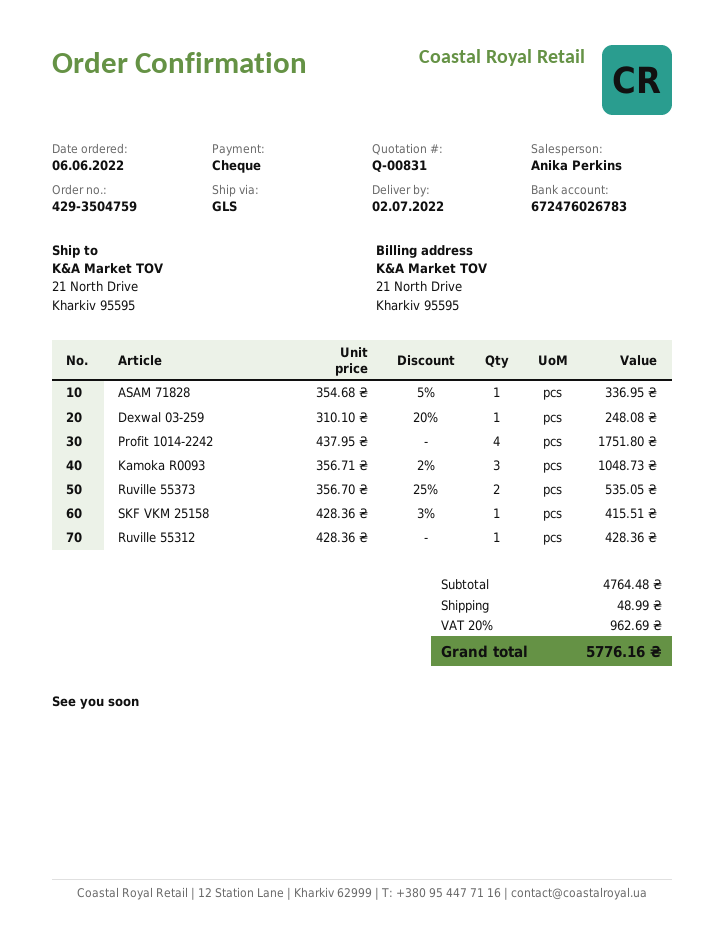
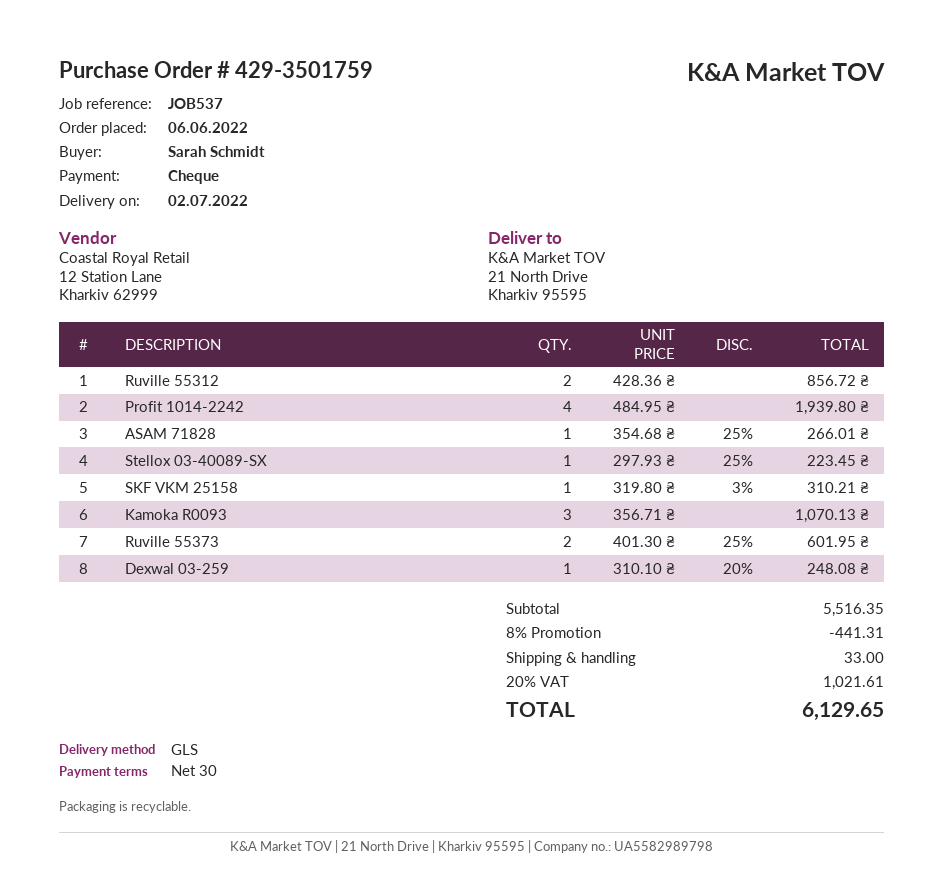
order number: 429-3504759 -> 429-3501759
ASAM 71828: 1 x 354.68 - 5% = 336.95 -> 1 x 354.68 - 25% = 266.01
Profit 1014-2242: 4 x 437.95 = 1751.80 -> 4 x 484.95 = 1939.80
Kamoka R0093: 3 x 356.71 - 2% = 1048.73 -> 3 x 356.71 = 1070.13
Ruville 55373: 2 x 356.70 - 25% = 535.05 -> 2 x 401.30 - 25% = 601.95
SKF VKM 25158: 1 x 428.36 - 3% = 415.51 -> 1 x 319.80 - 3% = 310.21
Ruville 55312: 1 x 428.36 = 428.36 -> 2 x 428.36 = 856.72
Stellox 03-40089-SX: none -> 1 x 297.93 - 25% = 223.45
subtotal: 4764.48 -> 5516.35
discount: none -> 8% = 441.31
shipping: 48.99 -> 33.00
tax: 20% = 962.69 -> 20% = 1021.61
total: 5776.16 -> 6129.65

